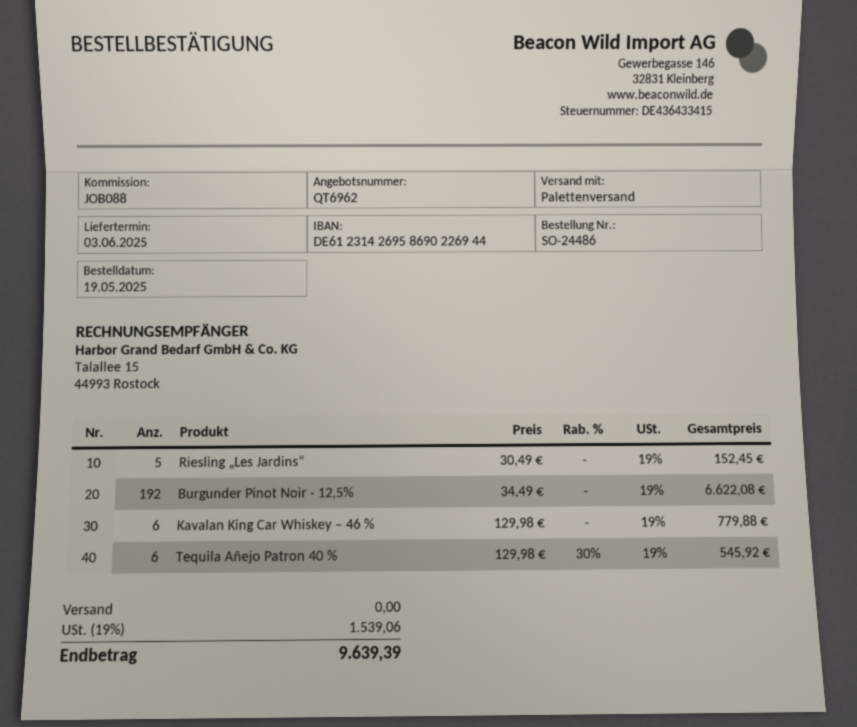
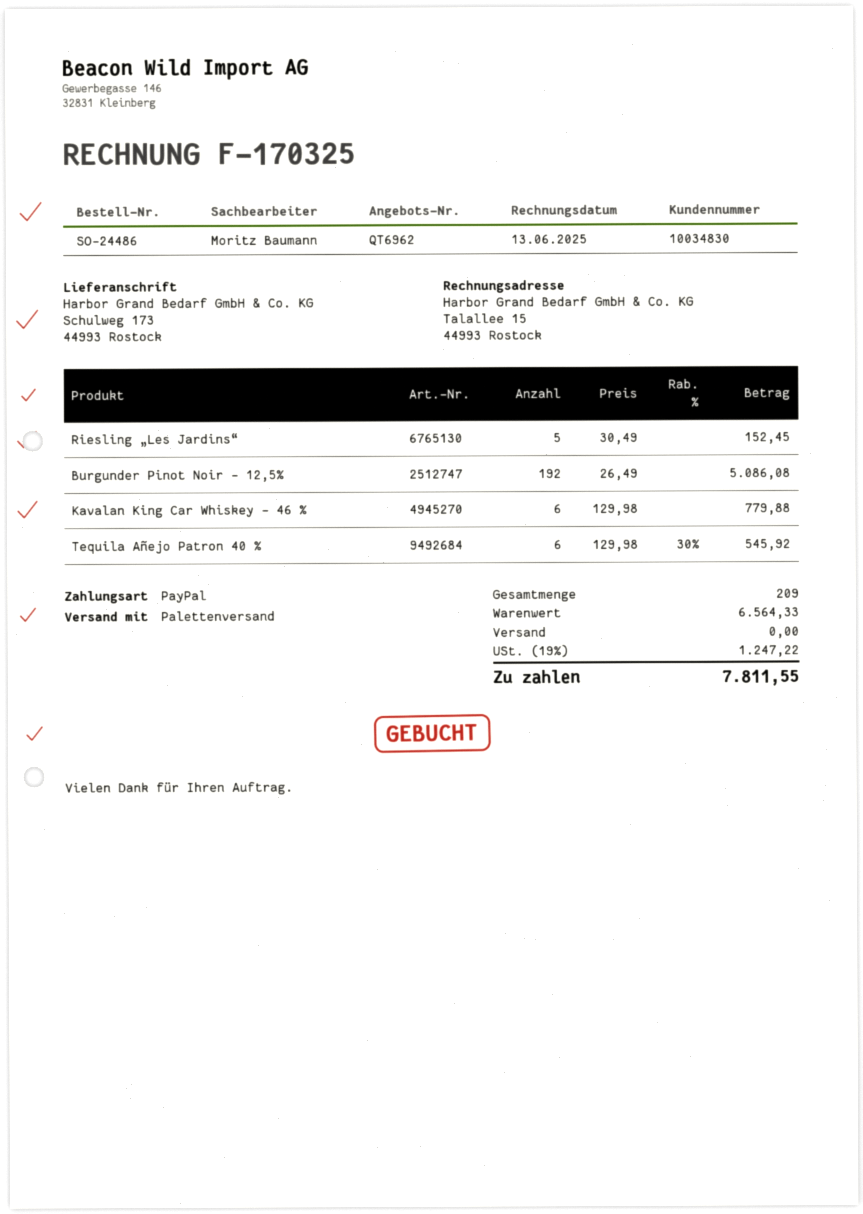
Burgunder Pinot Noir - 12,5%: 192 x 34.49 = 6622.08 -> 192 x 26.49 = 5086.08
tax: 19% = 1539.06 -> 19% = 1247.22
total: 9639.39 -> 7811.55

